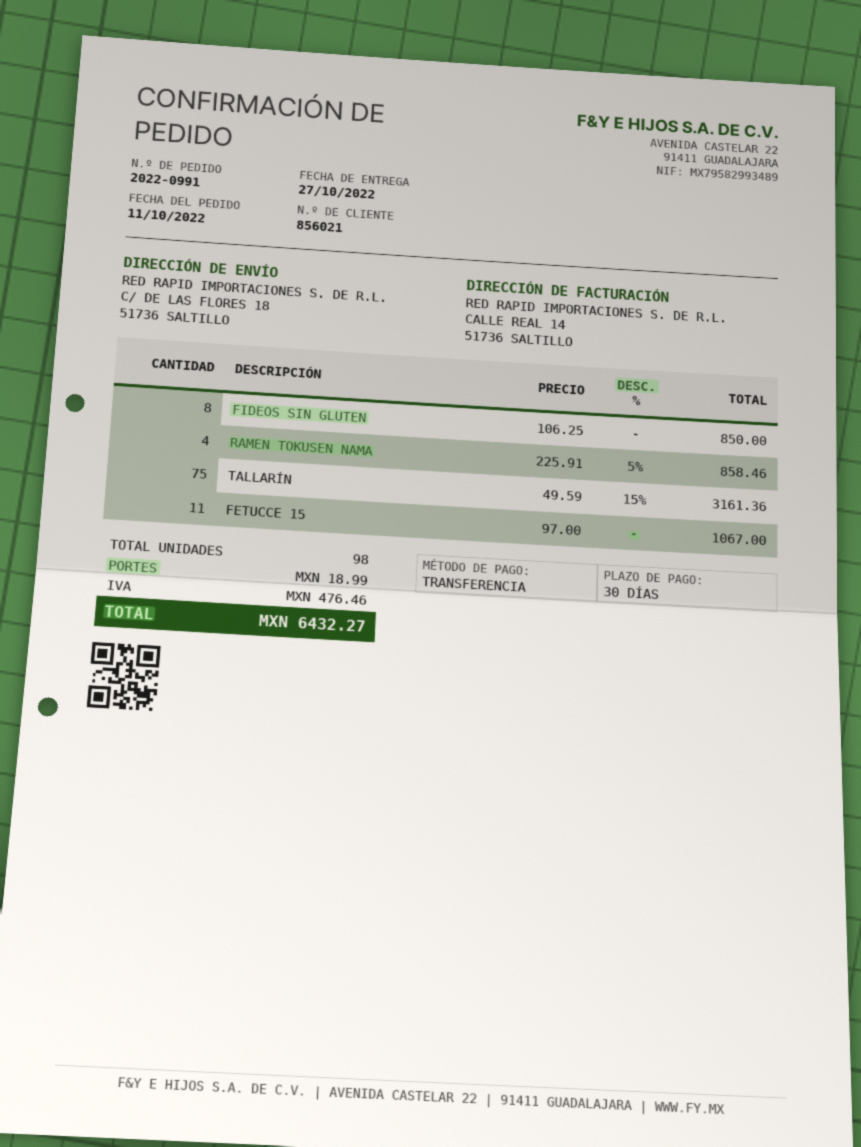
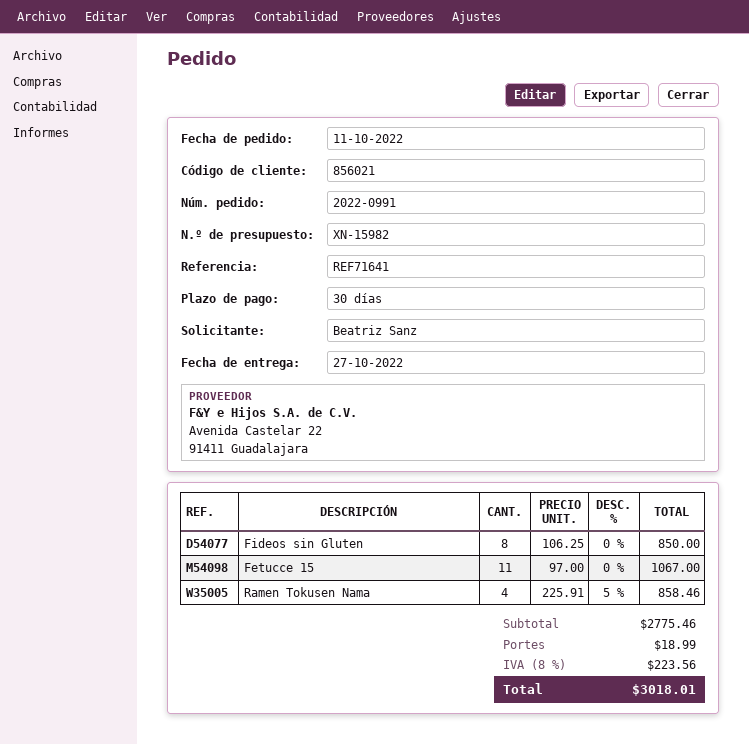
TALLARÍN: 75 x 49.59 - 15% = 3161.36 -> none
tax: 476.46 -> 223.56
total: 6432.27 -> 3018.01

